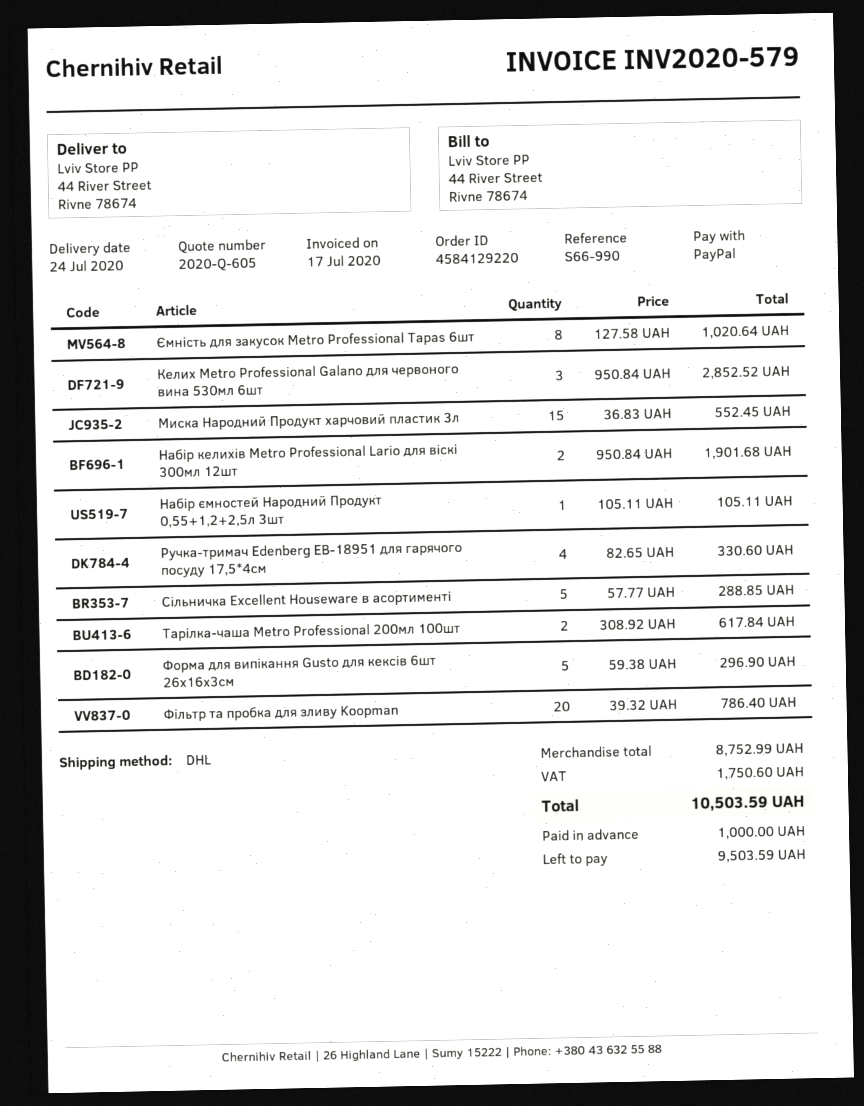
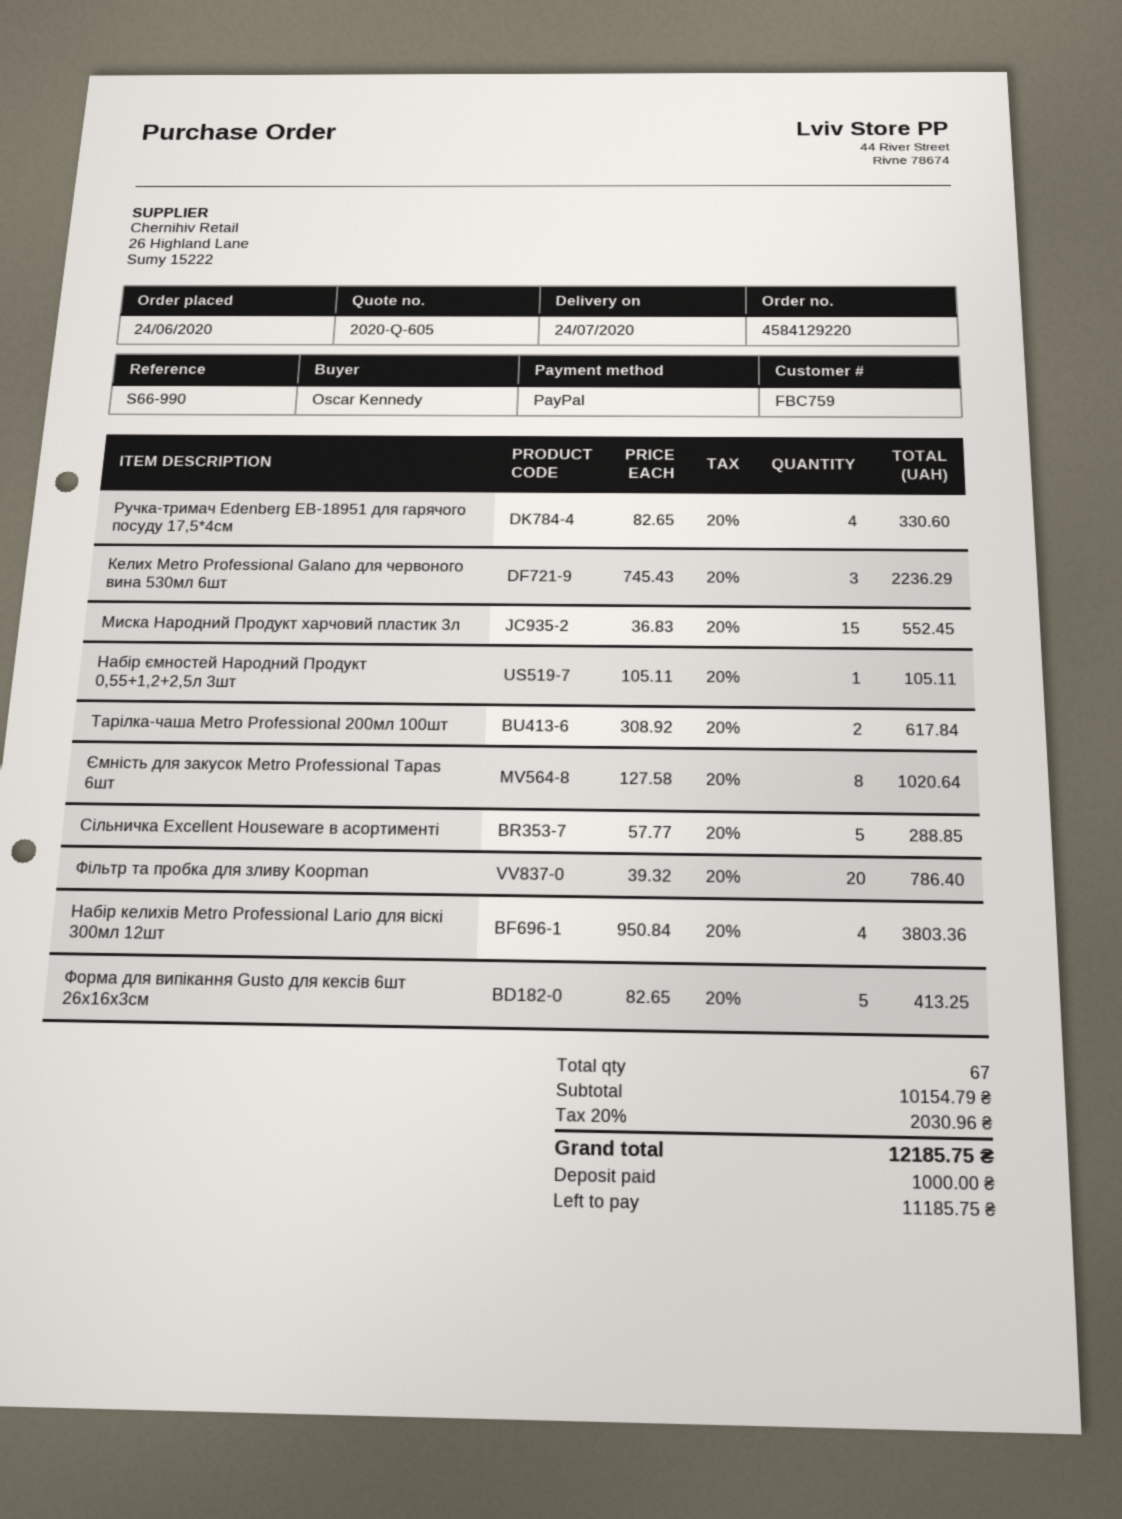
Келих Metro Professional Galano для червоного вина 530мл 6шт: 3 x 950.84 = 2852.52 -> 3 x 745.43 = 2236.29
Набір келихів Metro Professional Lario для віскі 300мл 12шт: 2 x 950.84 = 1901.68 -> 4 x 950.84 = 3803.36
Форма для випікання Gusto для кексів 6шт 26х16х3см: 5 x 59.38 = 296.90 -> 5 x 82.65 = 413.25
subtotal: 8752.99 -> 10154.79
tax: 1750.60 -> 2030.96
total: 10503.59 -> 12185.75
balance: 9503.59 -> 11185.75

